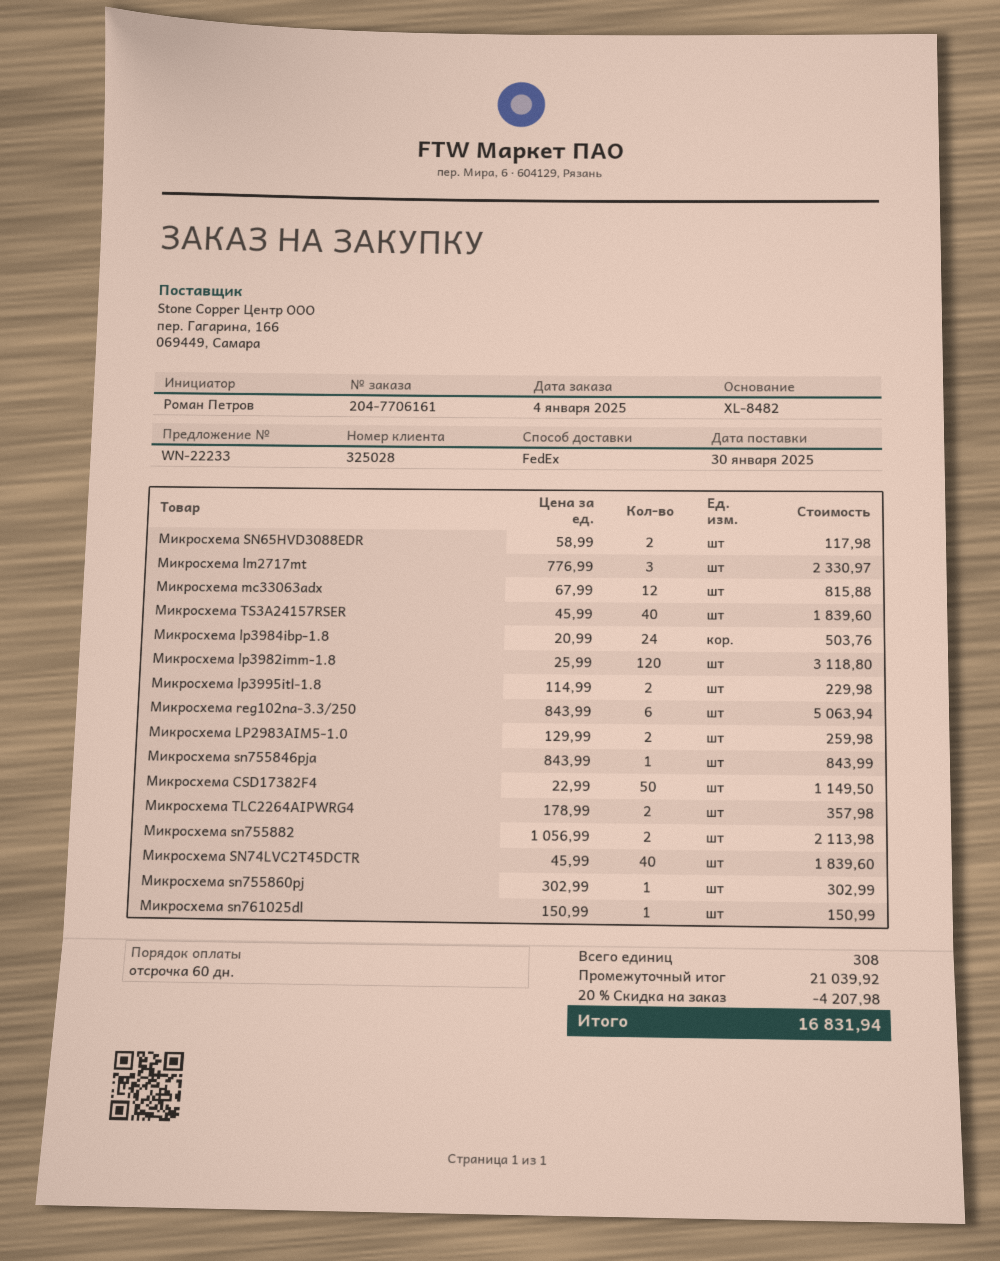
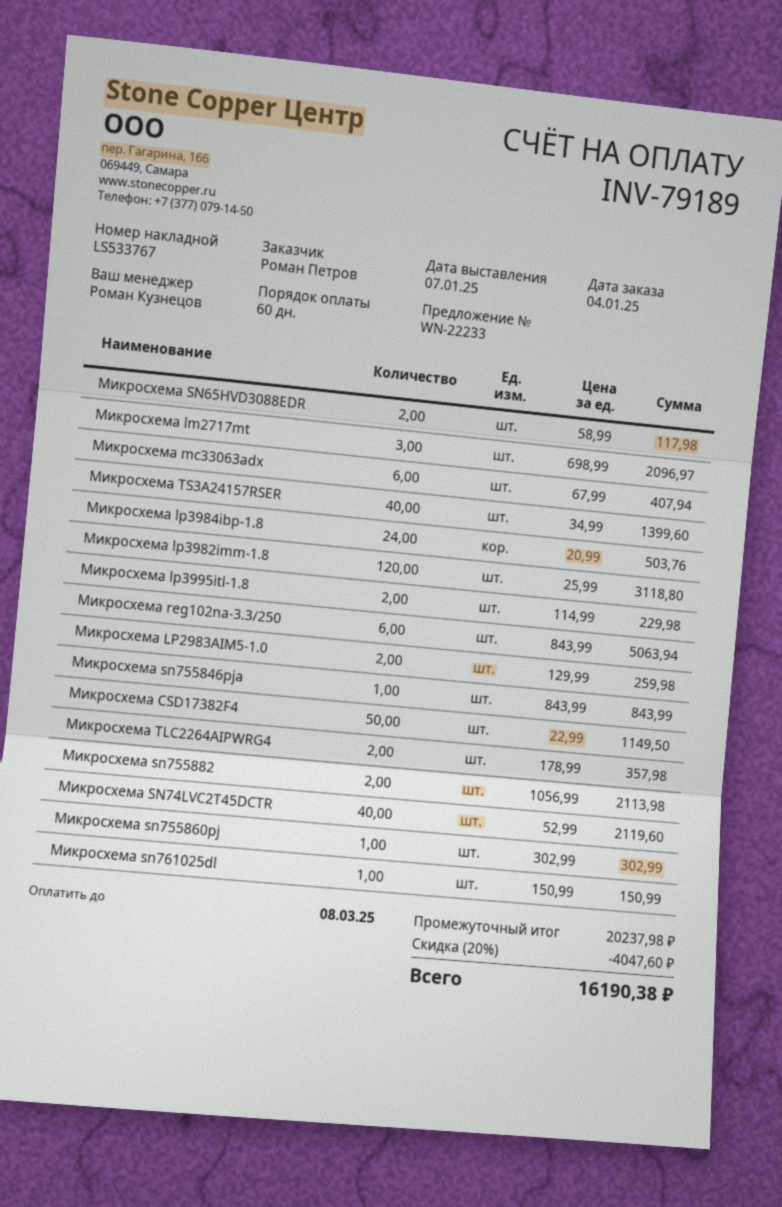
Микросхема lm2717mt: 3 x 776.99 = 2330.97 -> 3 x 698.99 = 2096.97
Микросхема mc33063adx: 12 x 67.99 = 815.88 -> 6 x 67.99 = 407.94
Микросхема TS3A24157RSER: 40 x 45.99 = 1839.60 -> 40 x 34.99 = 1399.60
Микросхема SN74LVC2T45DCTR: 40 x 45.99 = 1839.60 -> 40 x 52.99 = 2119.60
subtotal: 21039.92 -> 20237.98
discount: 20% = 4207.98 -> 20% = 4047.60
total: 16831.94 -> 16190.38

